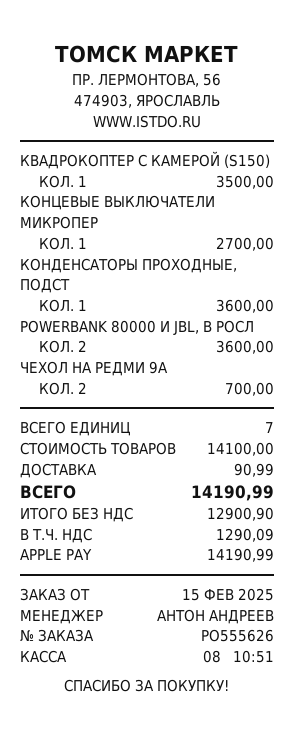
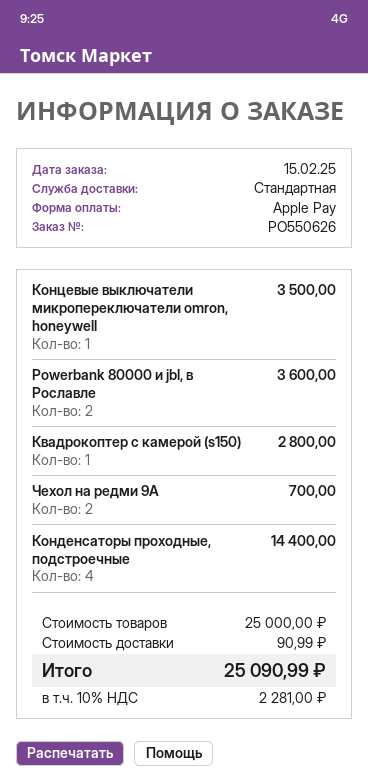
order number: PO555626 -> PO550626
КВАДРОКОПТЕР С КАМЕРОЙ (S150): 1 for 3500.00 -> 1 for 2800.00
КОНЦЕВЫЕ ВЫКЛЮЧАТЕЛИ МИКРОПЕР: 1 for 2700.00 -> 1 for 3500.00
КОНДЕНСАТОРЫ ПРОХОДНЫЕ, ПОДСТ: 1 for 3600.00 -> 4 for 14400.00
subtotal: 14100.00 -> 25000.00
tax: 1290.09 -> 2281.00
total: 14190.99 -> 25090.99

